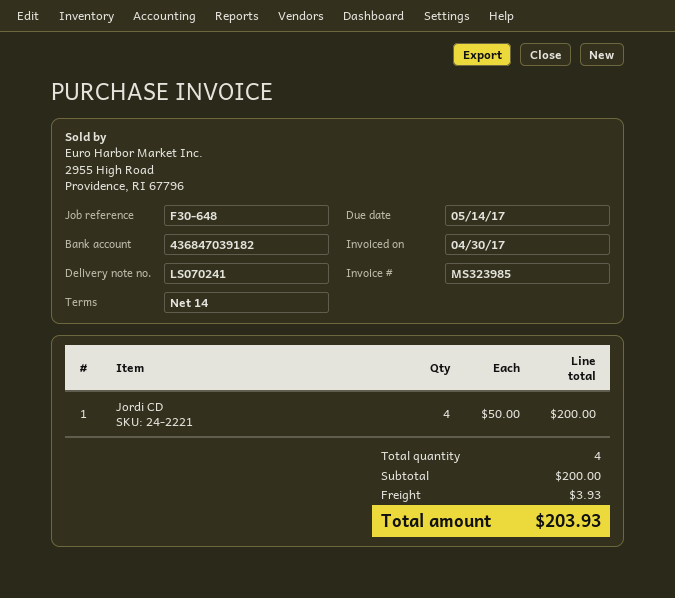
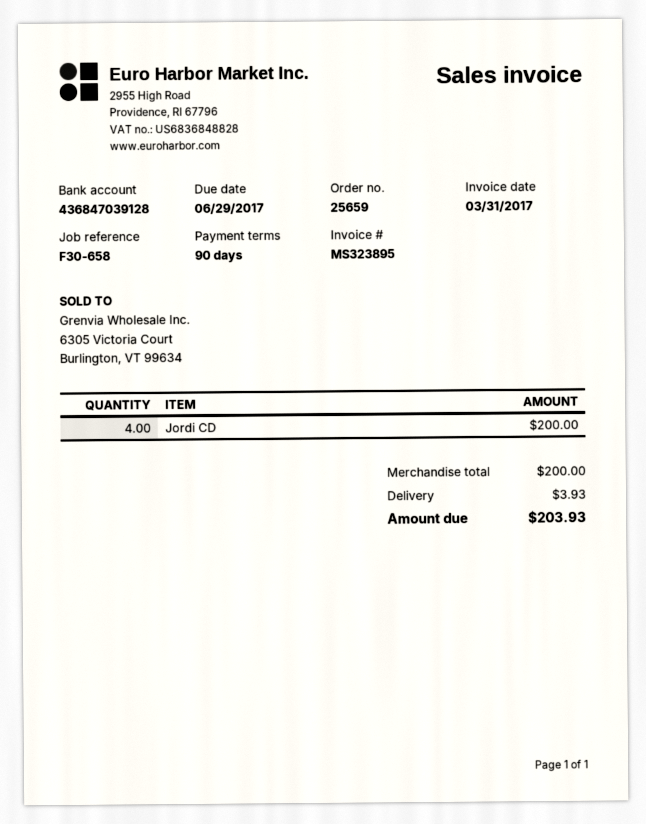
invoice number: MS323985 -> MS323895
invoice date: 2017-04-30 -> 2017-03-31
payment terms: 14 days -> 90 days
due date: 2017-05-14 -> 2017-06-29
reference: F30-648 -> F30-658
bank account: 436847039182 -> 436847039128

